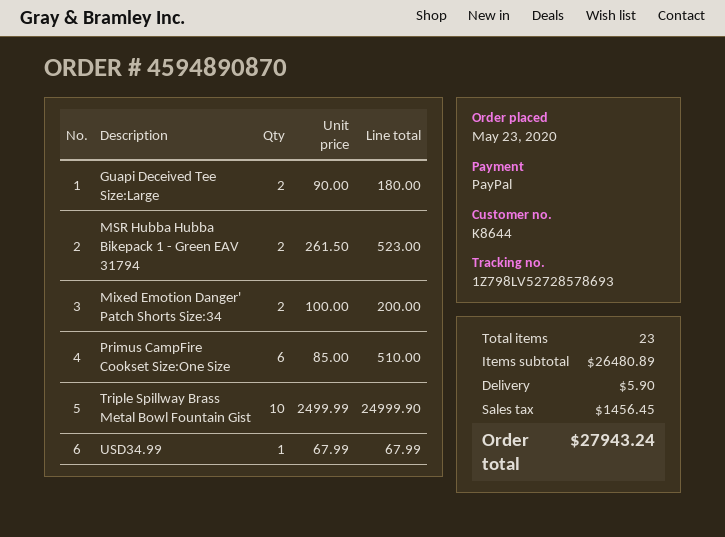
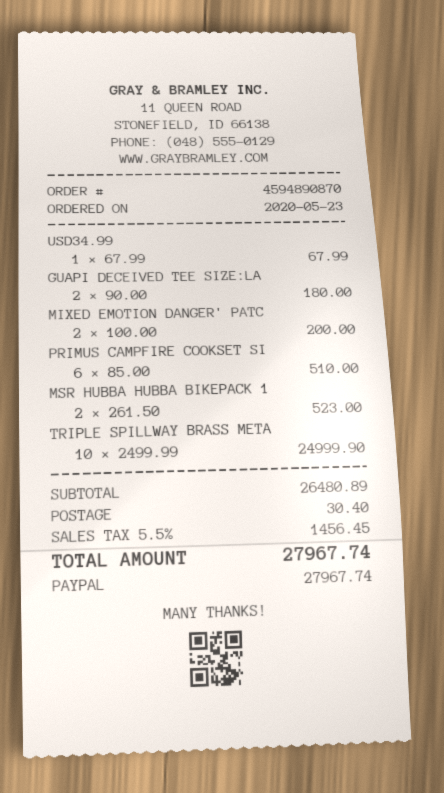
shipping: 5.90 -> 30.40
total: 27943.24 -> 27967.74

